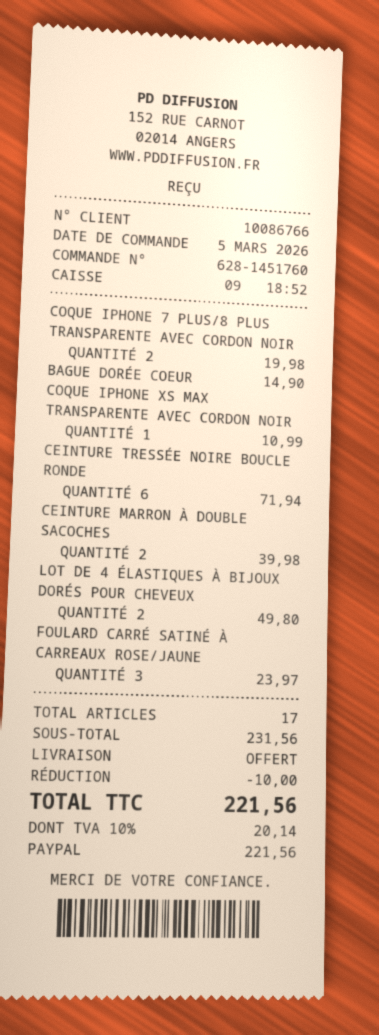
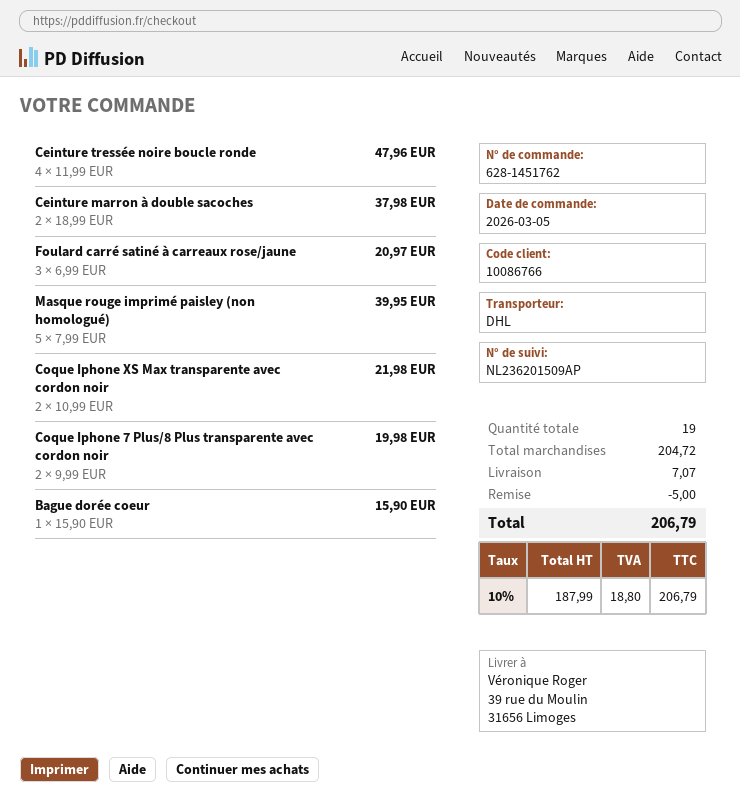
order number: 628-1451760 -> 628-1451762
BAGUE DORÉE COEUR: 1 for 14.90 -> 1 for 15.90
COQUE IPHONE XS MAX TRANSPARENTE AVEC CORDON NOIR: 1 for 10.99 -> 2 for 21.98
CEINTURE TRESSÉE NOIRE BOUCLE RONDE: 6 for 71.94 -> 4 for 47.96
CEINTURE MARRON À DOUBLE SACOCHES: 2 for 39.98 -> 2 for 37.98
LOT DE 4 ÉLASTIQUES À BIJOUX DORÉS POUR CHEVEUX: 2 for 49.80 -> none
FOULARD CARRÉ SATINÉ À CARREAUX ROSE/JAUNE: 3 for 23.97 -> 3 for 20.97
Masque rouge imprimé paisley (non homologué): none -> 5 for 39.95
total quantity: 17 -> 19
subtotal: 231.56 -> 204.72
discount: 10.00 -> 5.00
shipping: 0.00 -> 7.07
tax: 10% = 20.14 -> 10% = 18.80
total: 221.56 -> 206.79

